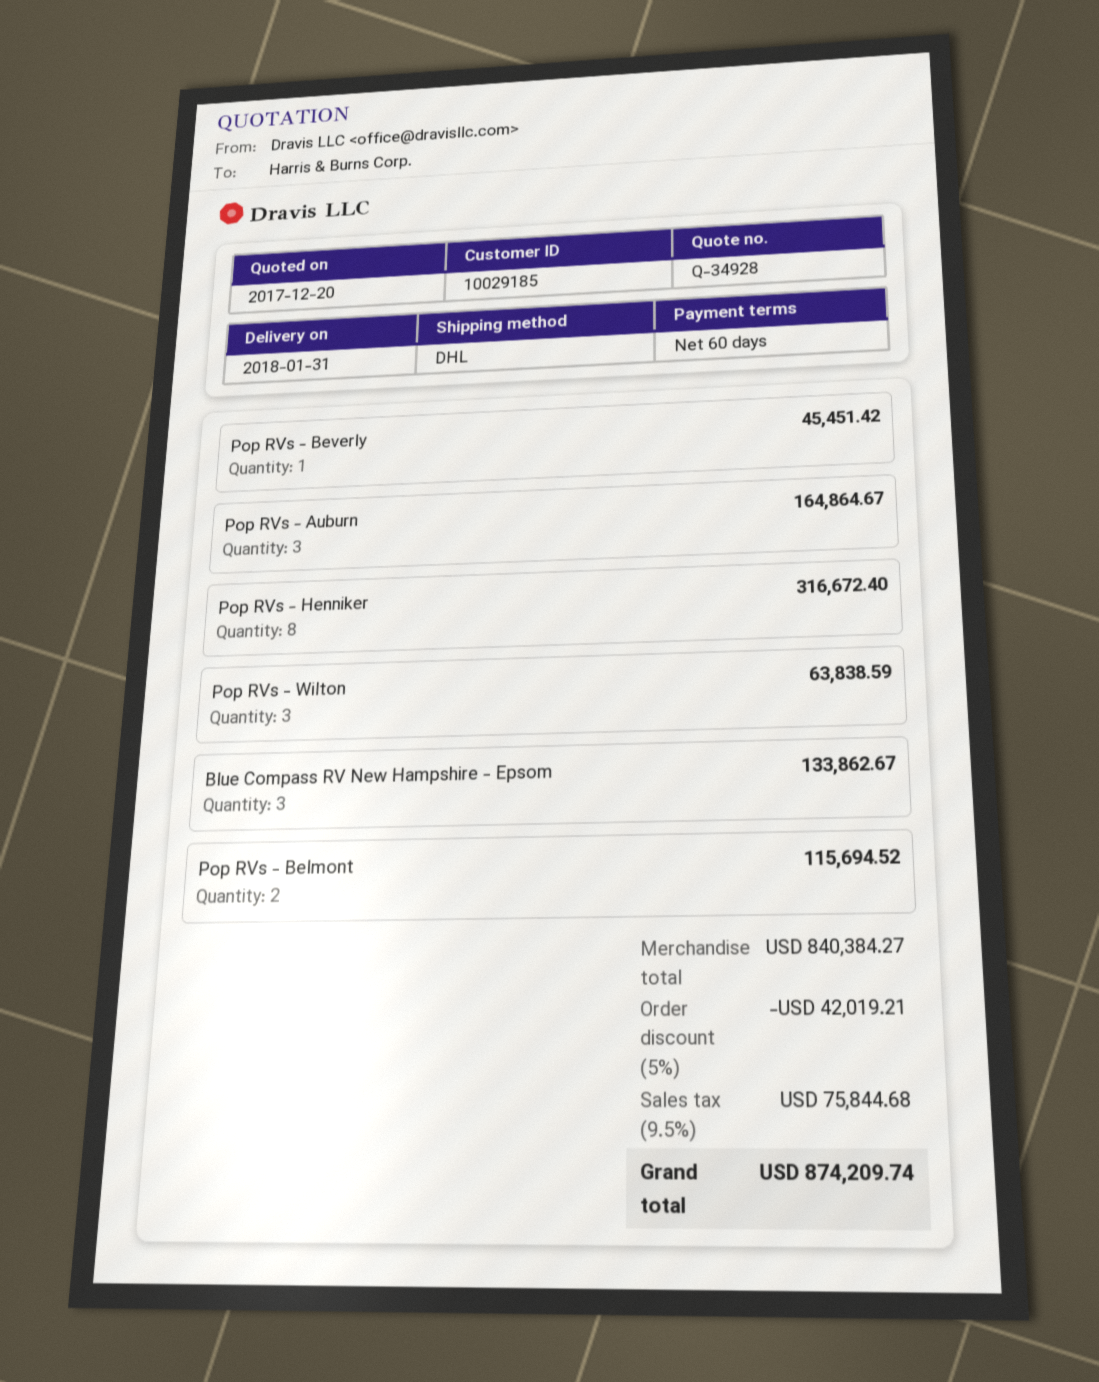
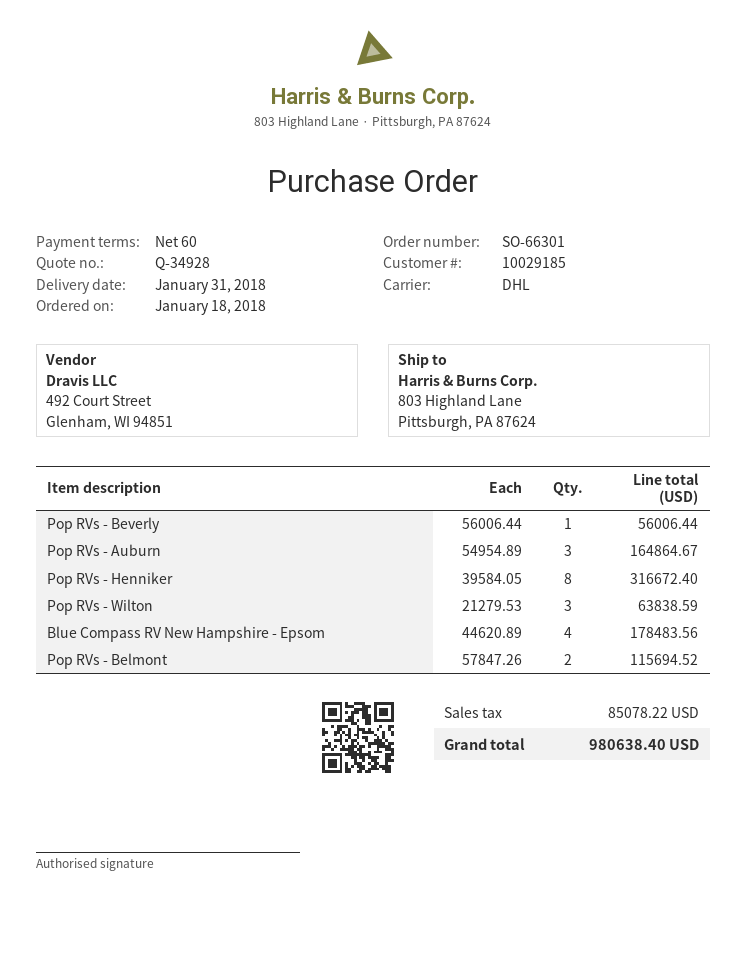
Pop RVs - Beverly: 1 for 45451.42 -> 1 for 56006.44
Blue Compass RV New Hampshire - Epsom: 3 for 133862.67 -> 4 for 178483.56
discount: 5% = 42019.21 -> none
tax: 75844.68 -> 85078.22
total: 874209.74 -> 980638.40

